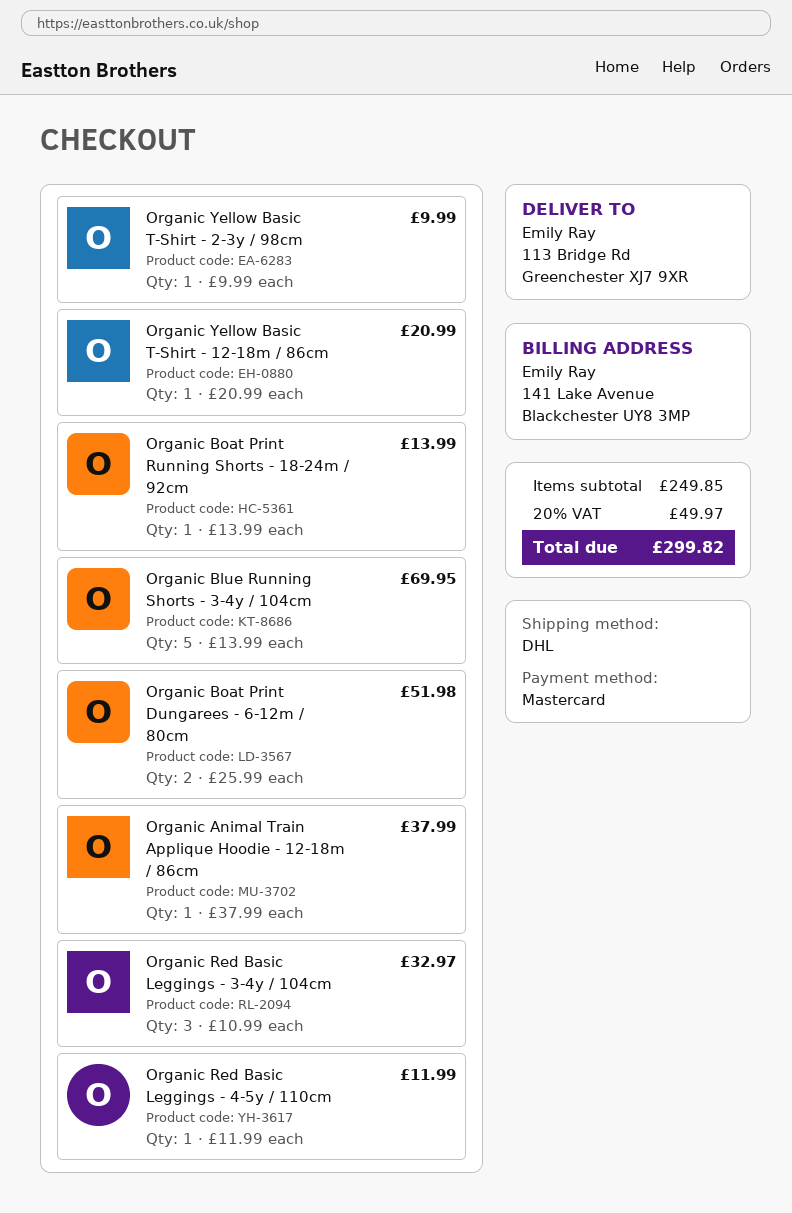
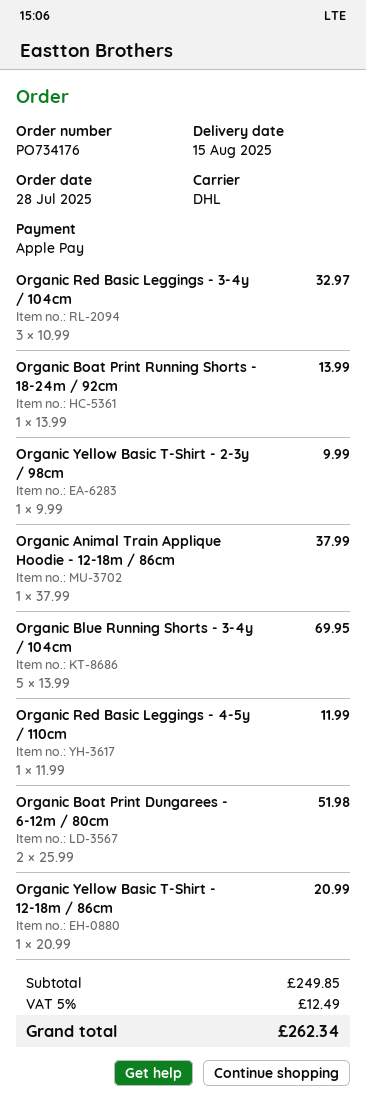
payment method: Mastercard -> Apple Pay
tax: 20% = 49.97 -> 5% = 12.49
total: 299.82 -> 262.34

